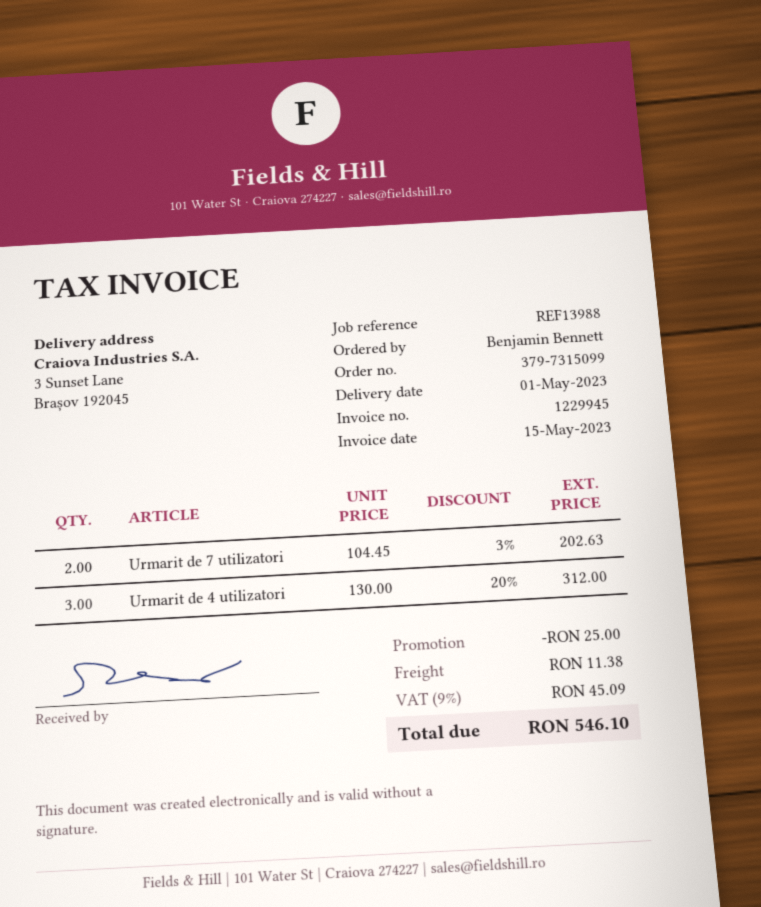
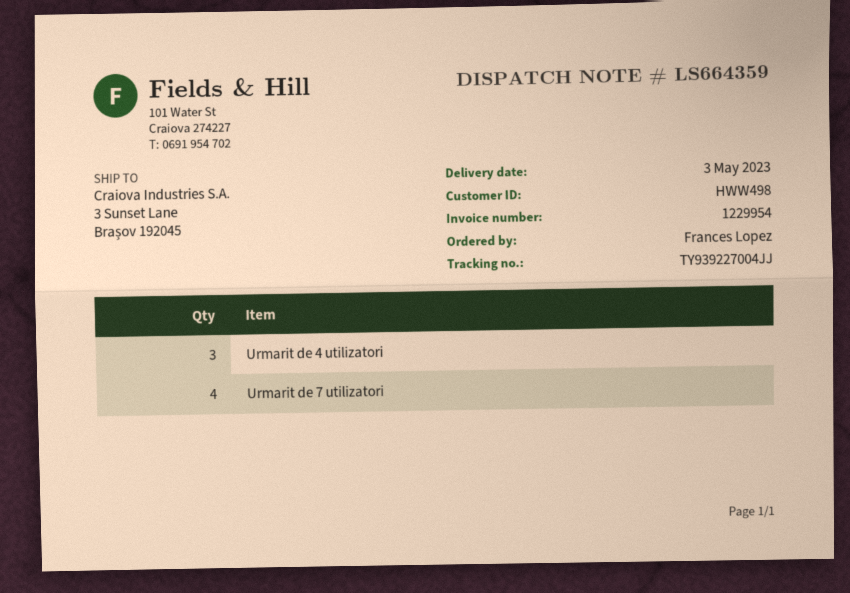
delivery date: 2023-05-01 -> 2023-05-03
invoice number: 1229945 -> 1229954
ordered by: Benjamin Bennett -> Frances Lopez
Urmarit de 7 utilizatori: 2 -> 4

